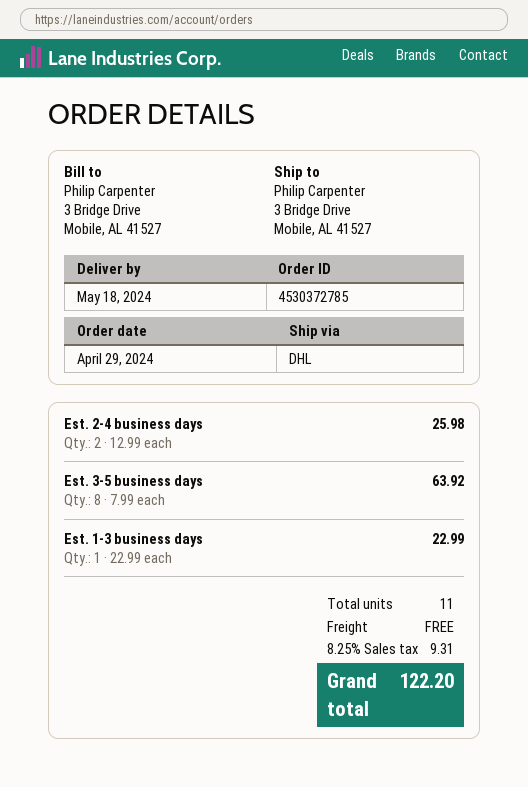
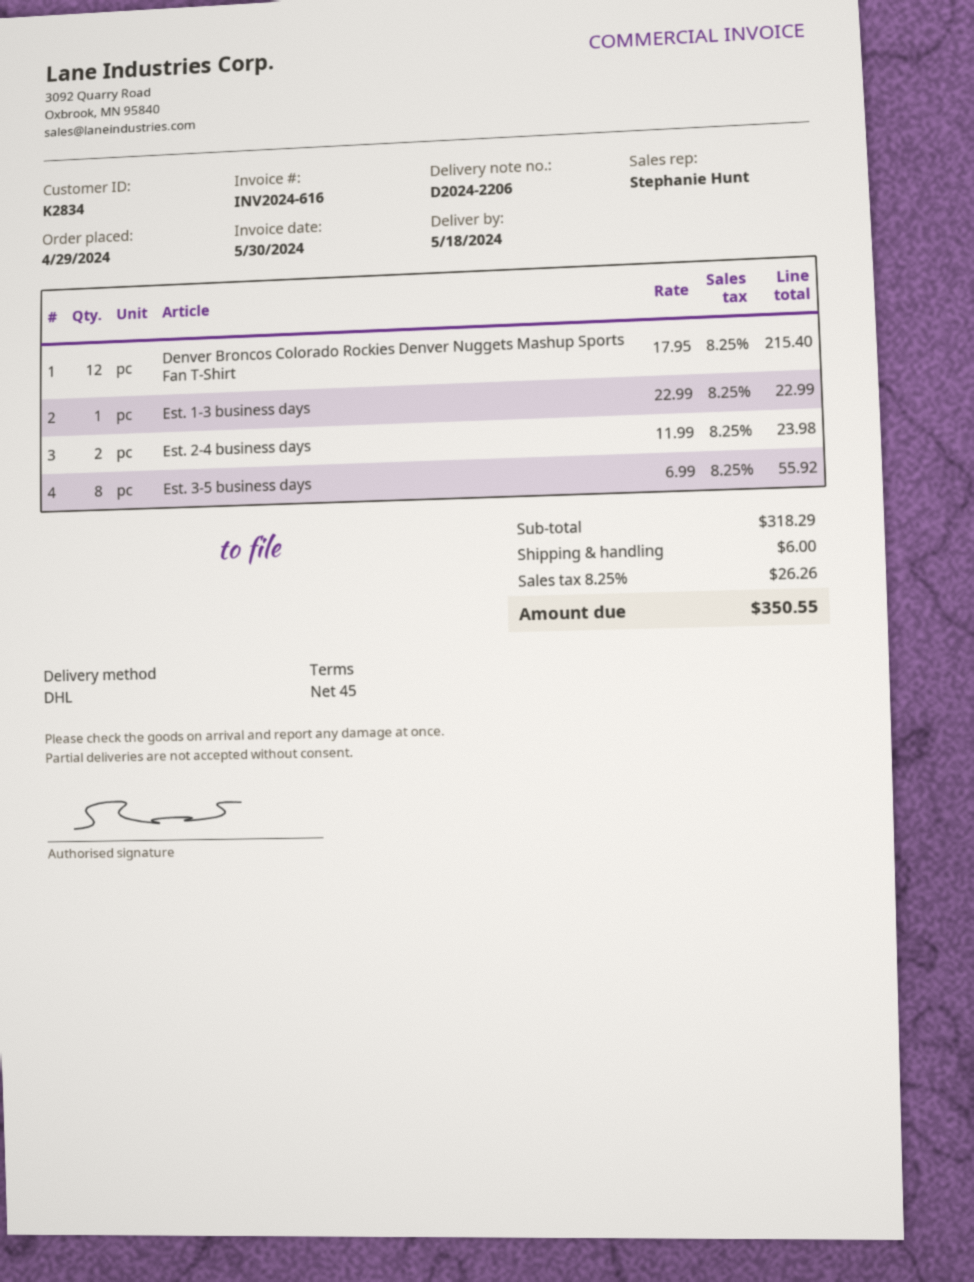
Est. 2-4 business days: 2 x 12.99 = 25.98 -> 2 x 11.99 = 23.98
Est. 3-5 business days: 8 x 7.99 = 63.92 -> 8 x 6.99 = 55.92
Denver Broncos Colorado Rockies Denver Nuggets Mashup Sports Fan T-Shirt: none -> 12 x 17.95 = 215.40
shipping: 0.00 -> 6.00
tax: 8.25% = 9.31 -> 8.25% = 26.26
total: 122.20 -> 350.55

